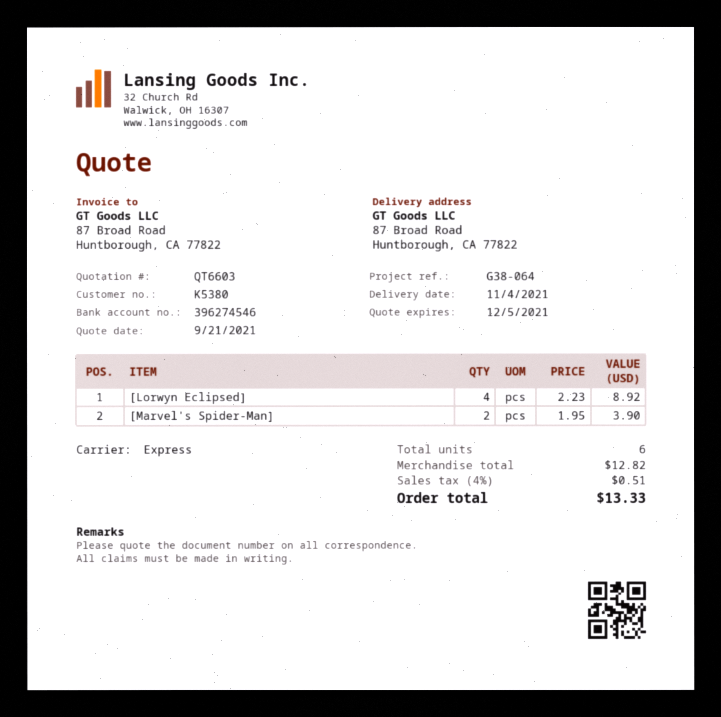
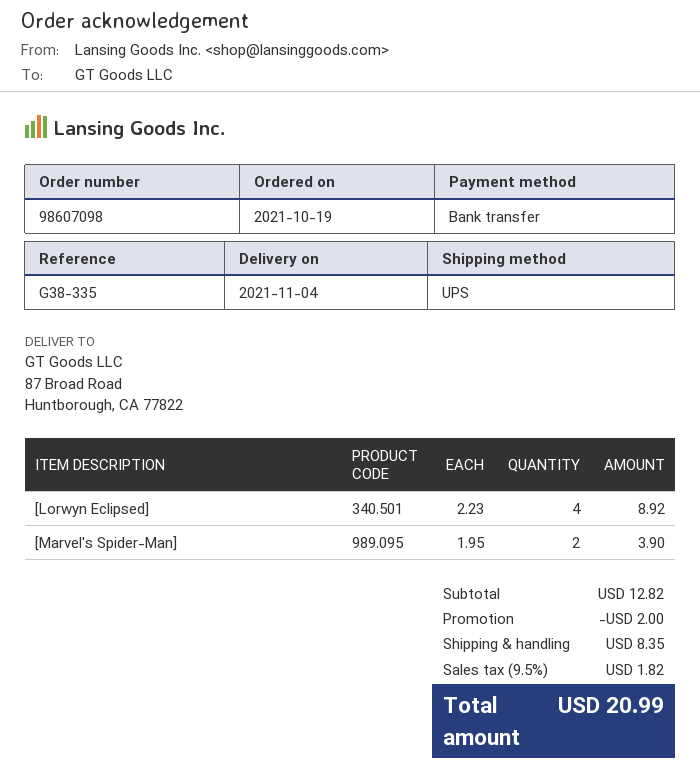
reference: G38-064 -> G38-335
shipping method: express -> UPS
discount: none -> 2.00
shipping: none -> 8.35
tax: 4% = 0.51 -> 9.5% = 1.82
total: 13.33 -> 20.99

